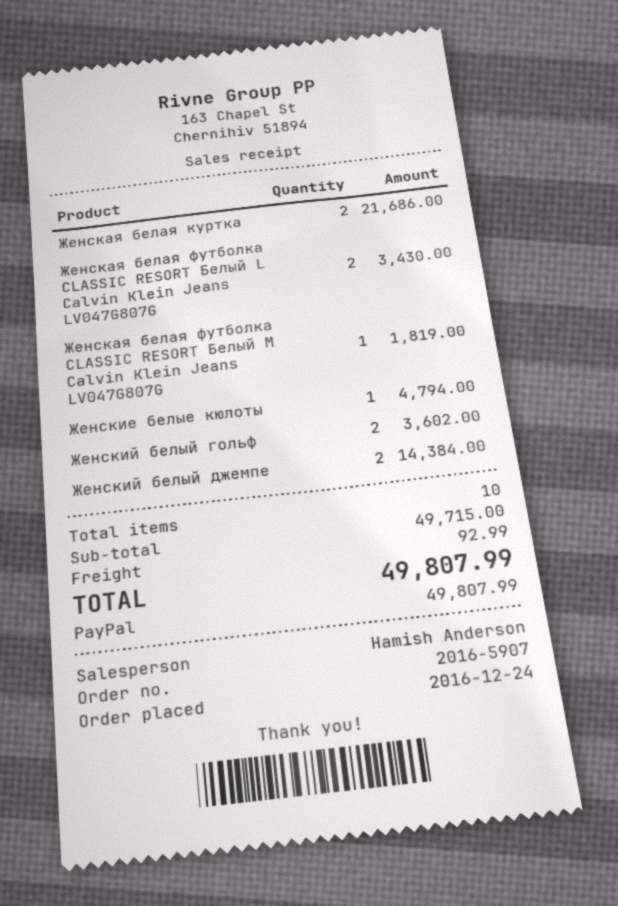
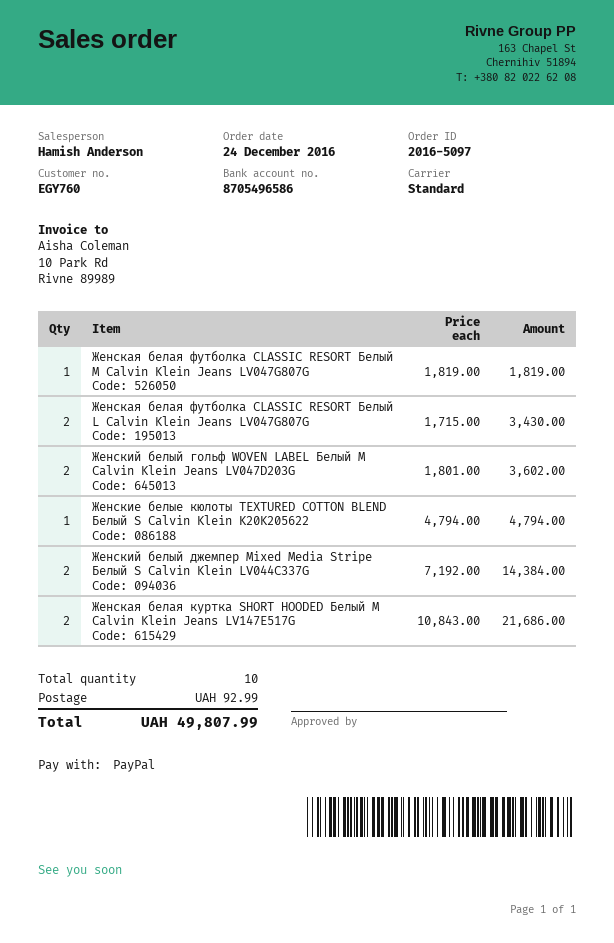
order number: 2016-5907 -> 2016-5097

